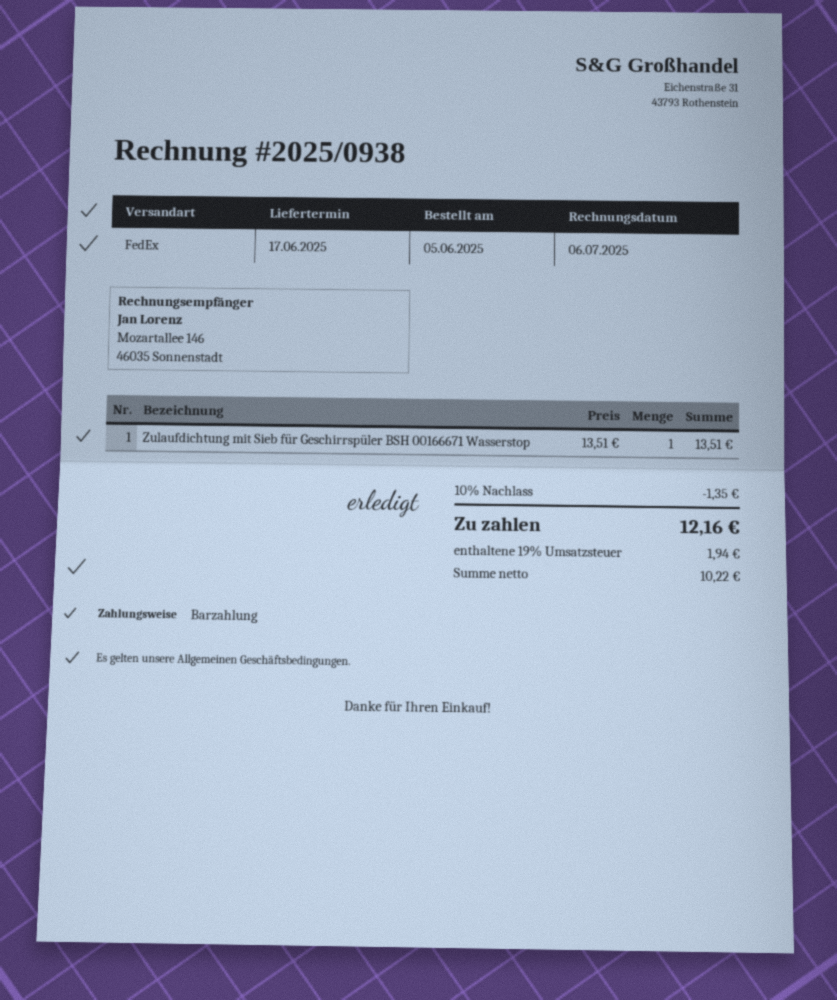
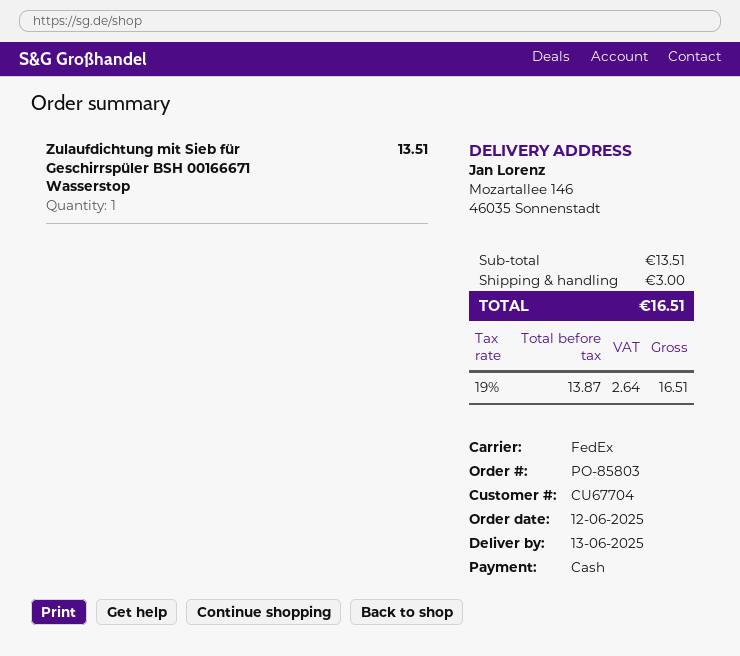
order date: 2025-06-05 -> 2025-06-12
delivery date: 2025-06-17 -> 2025-06-13
discount: 10% = 1.35 -> none
shipping: none -> 3.00
net: 10.22 -> 13.87
tax: 19% = 1.94 -> 19% = 2.64
total: 12.16 -> 16.51

